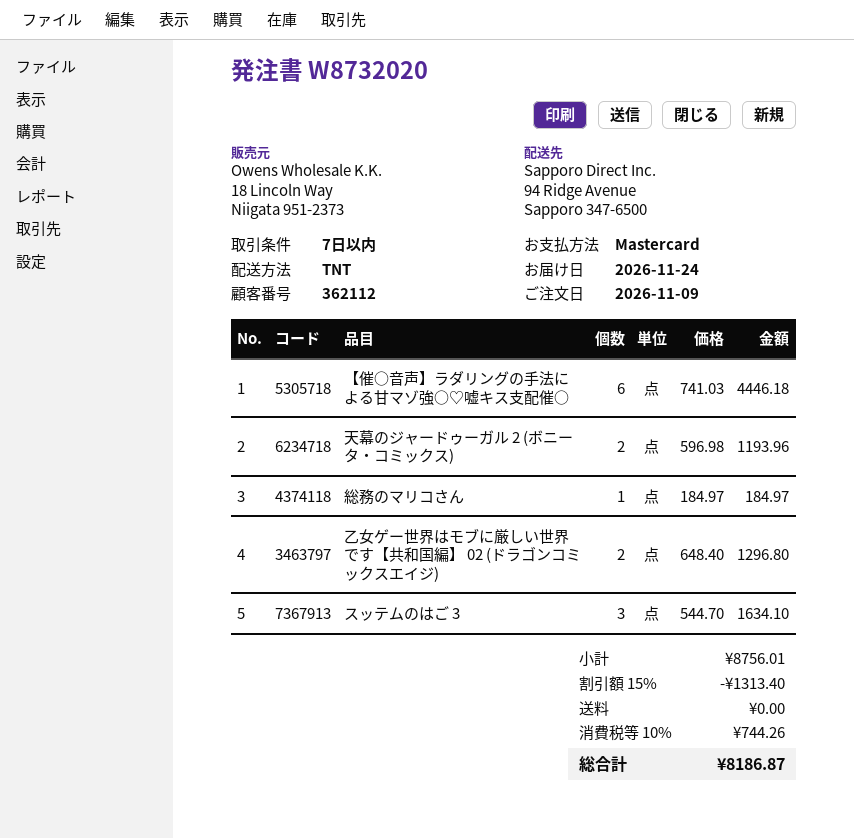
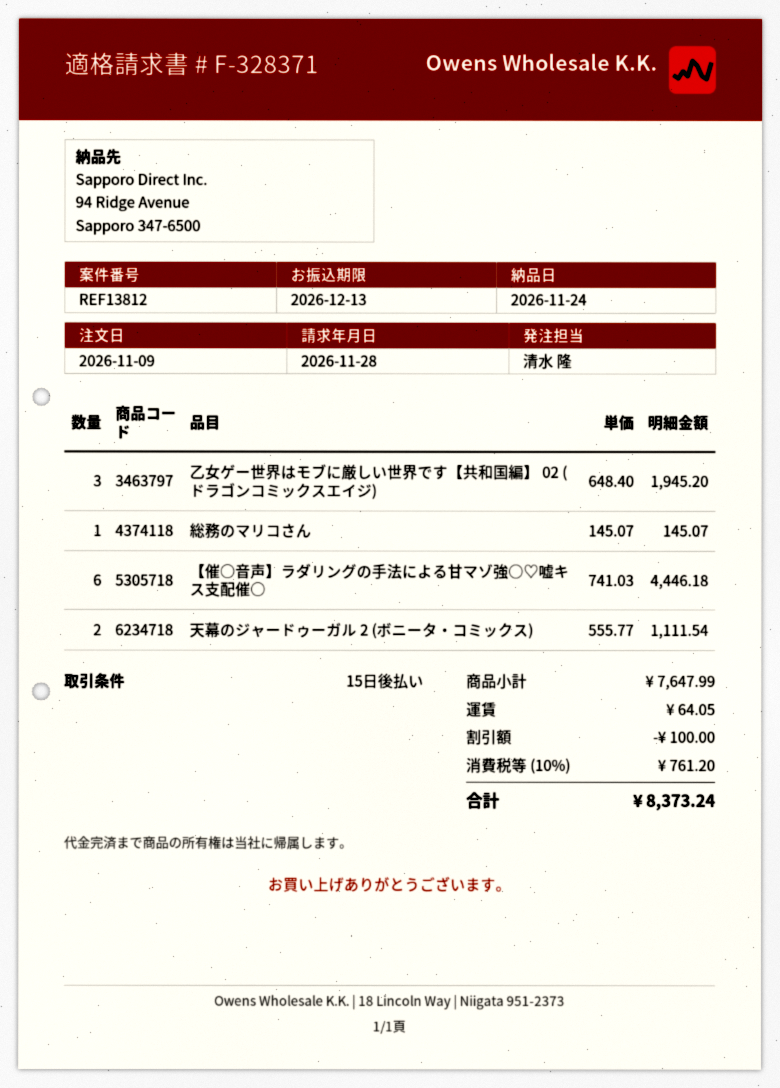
payment terms: 7 days -> 15 days
天幕のジャードゥーガル 2 (ボニータ・コミックス): 2 x 596.98 = 1193.96 -> 2 x 555.77 = 1111.54
総務のマリコさん: 1 x 184.97 = 184.97 -> 1 x 145.07 = 145.07
乙女ゲー世界はモブに厳しい世界です【共和国編】 02 (ドラゴンコミックスエイジ): 2 x 648.40 = 1296.80 -> 3 x 648.40 = 1945.20
スッテムのはご 3: 3 x 544.70 = 1634.10 -> none
subtotal: 8756.01 -> 7647.99
discount: 1313.40 -> 100.00
shipping: 0.00 -> 64.05
tax: 10% = 744.26 -> 10% = 761.20
total: 8186.87 -> 8373.24

